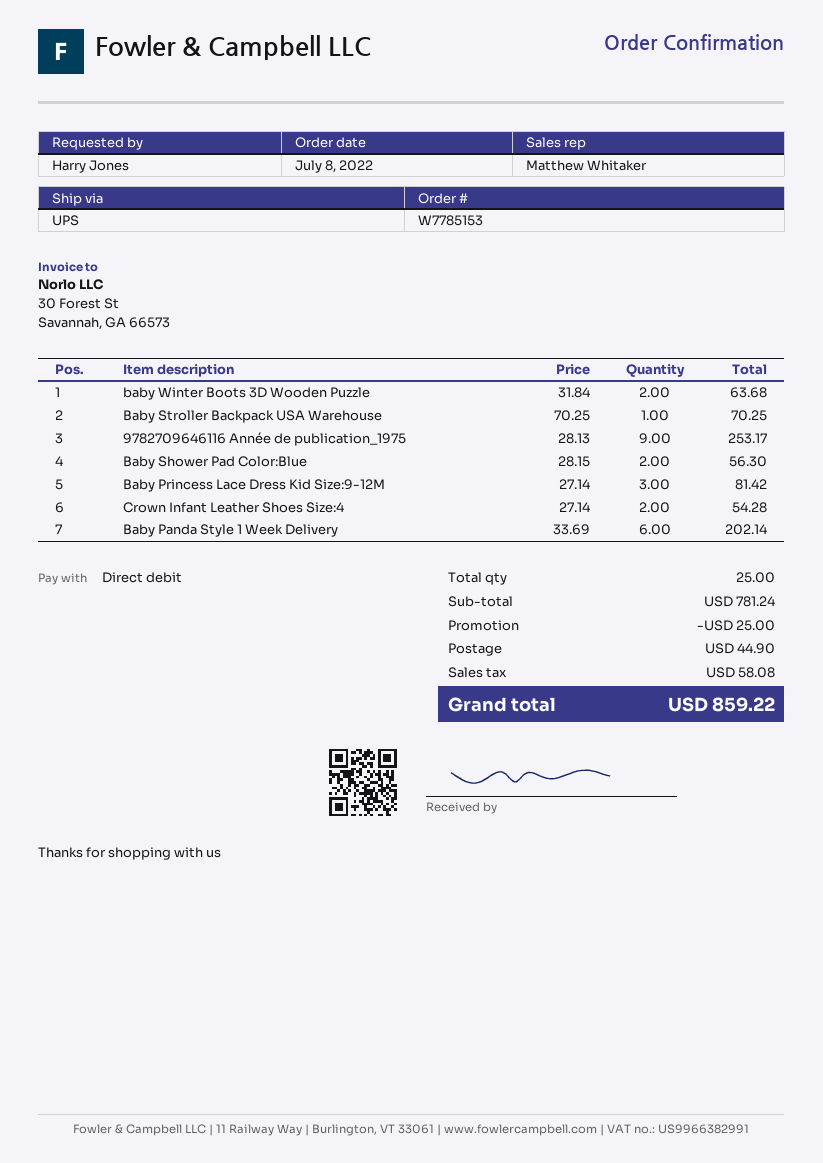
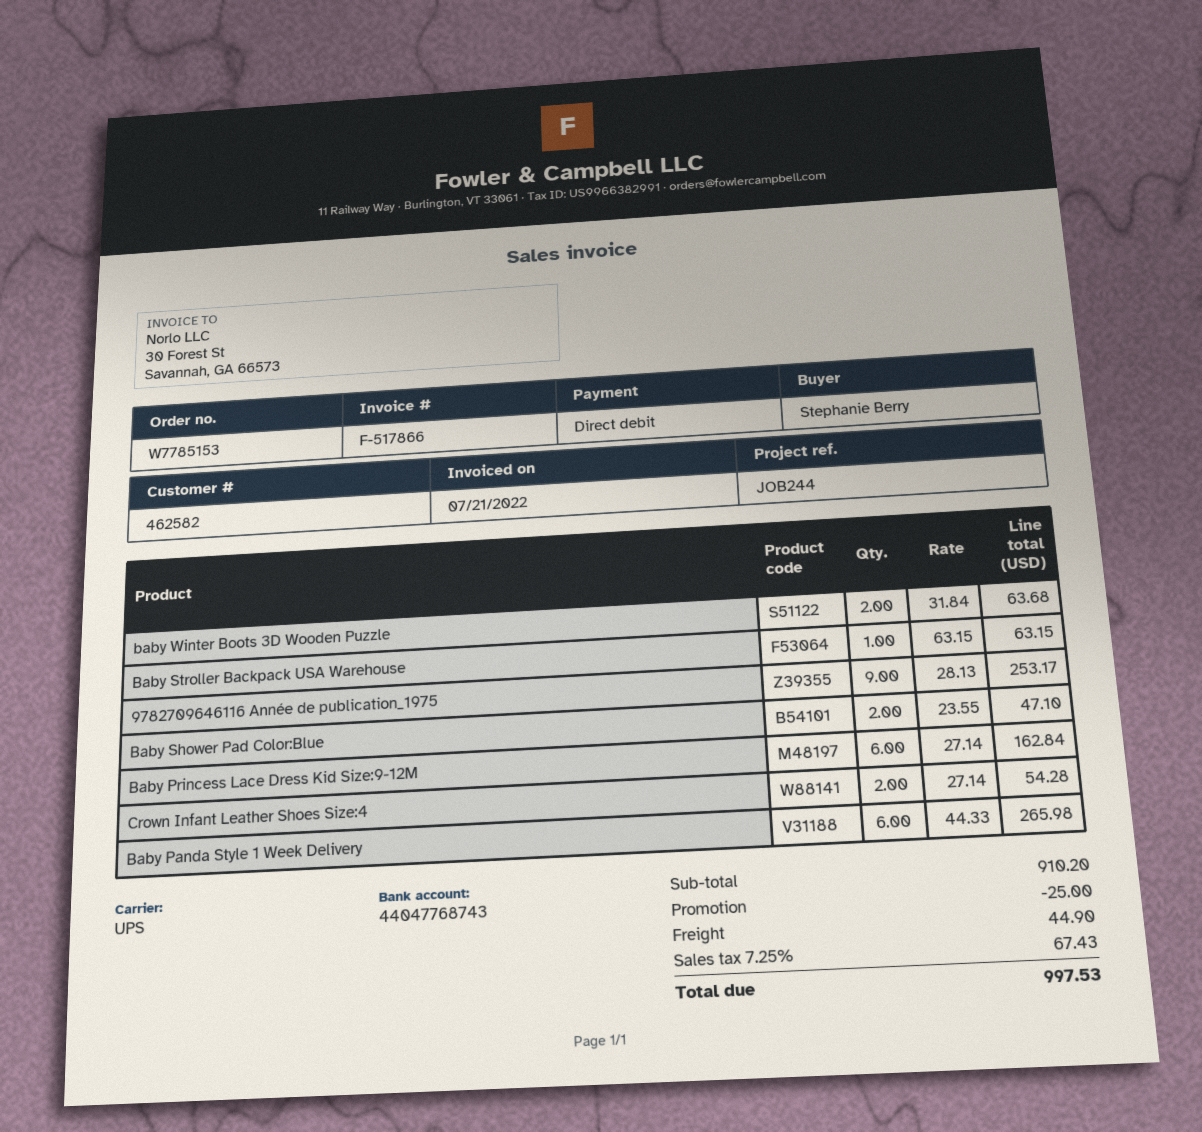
ordered by: Harry Jones -> Stephanie Berry
Baby Stroller Backpack USA Warehouse: 1 x 70.25 = 70.25 -> 1 x 63.15 = 63.15
Baby Shower Pad Color:Blue: 2 x 28.15 = 56.30 -> 2 x 23.55 = 47.10
Baby Princess Lace Dress Kid Size:9-12M: 3 x 27.14 = 81.42 -> 6 x 27.14 = 162.84
Baby Panda Style 1 Week Delivery: 6 x 33.69 = 202.14 -> 6 x 44.33 = 265.98
subtotal: 781.24 -> 910.20
tax: 58.08 -> 67.43
total: 859.22 -> 997.53

